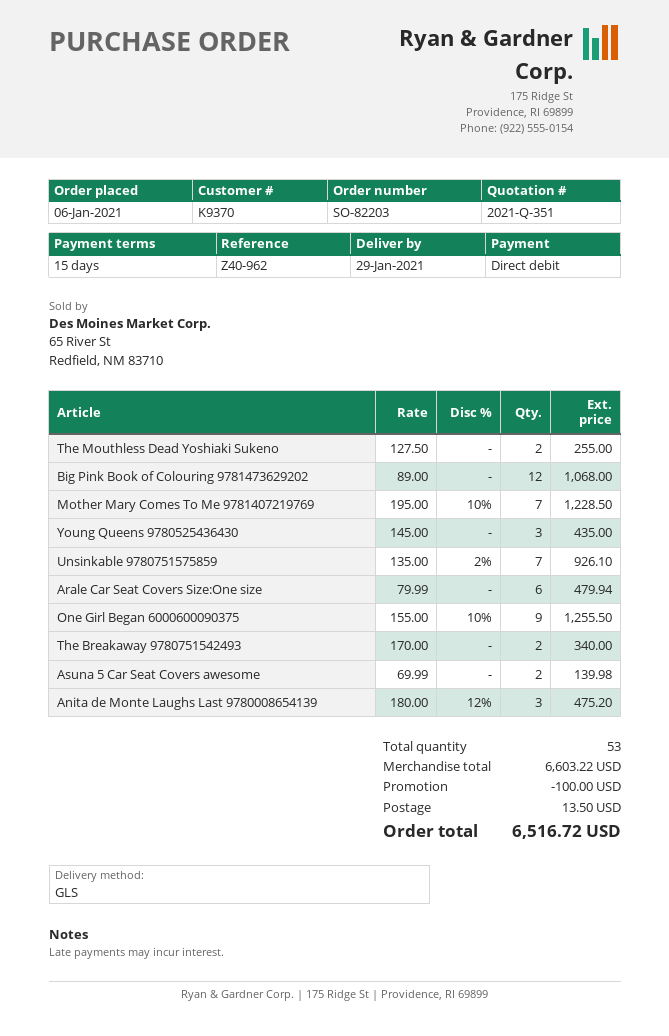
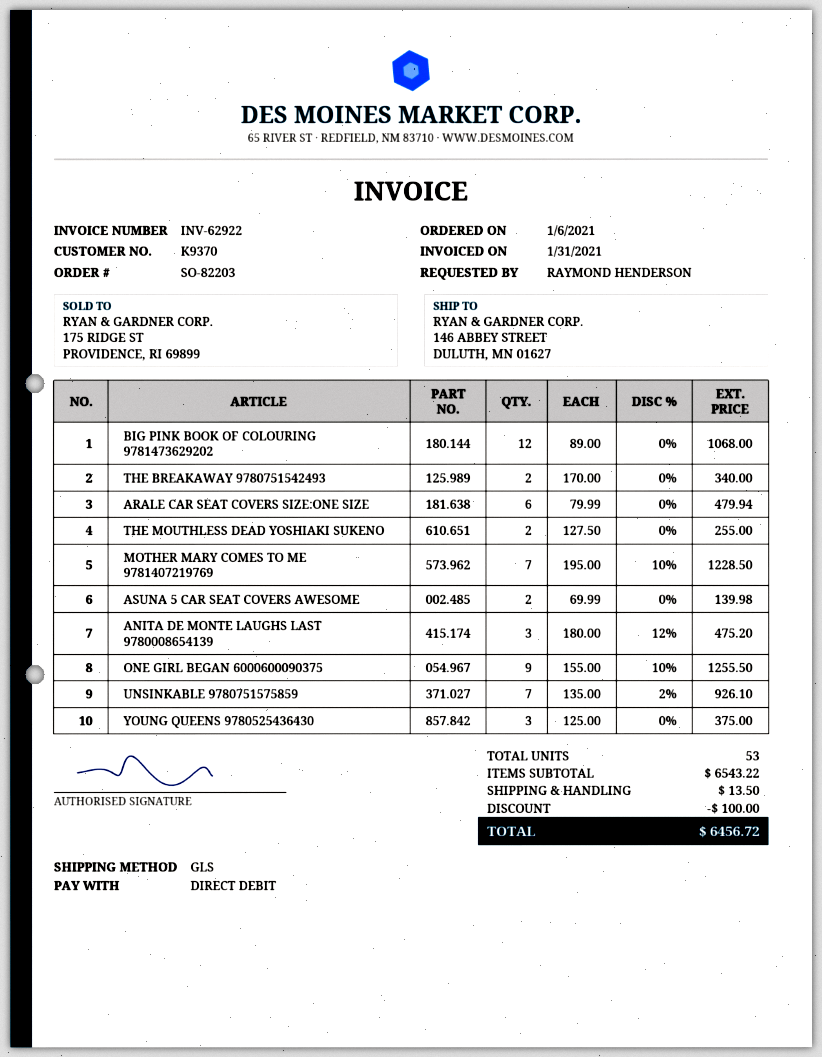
Young Queens 9780525436430: 3 x 145.00 = 435.00 -> 3 x 125.00 = 375.00
subtotal: 6603.22 -> 6543.22
total: 6516.72 -> 6456.72

